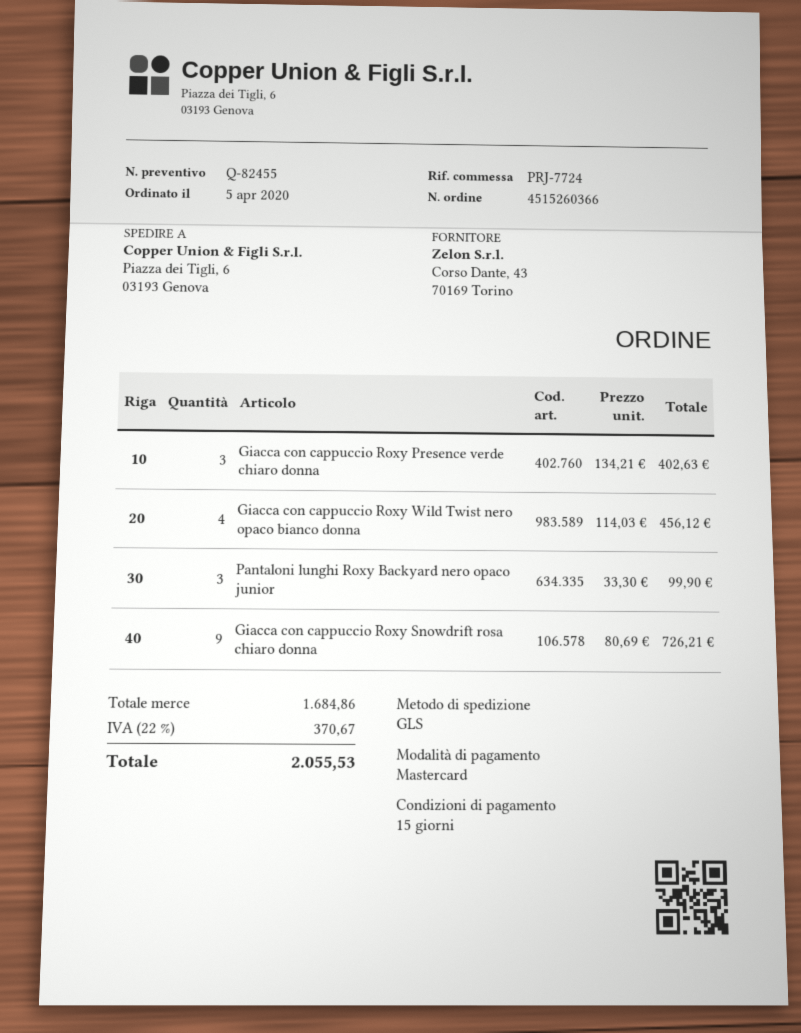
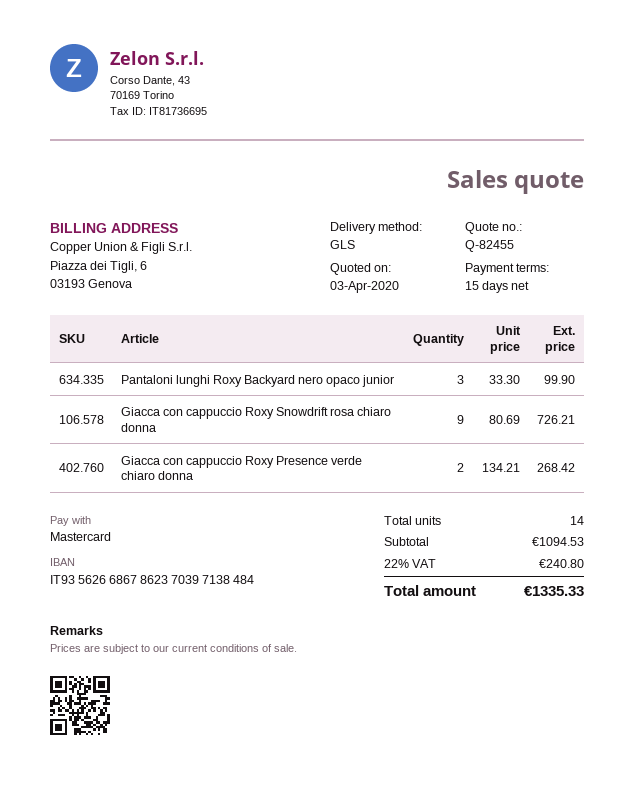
Giacca con cappuccio Roxy Presence verde chiaro donna: 3 x 134.21 = 402.63 -> 2 x 134.21 = 268.42
Giacca con cappuccio Roxy Wild Twist nero opaco bianco donna: 4 x 114.03 = 456.12 -> none
subtotal: 1684.86 -> 1094.53
tax: 22% = 370.67 -> 22% = 240.80
total: 2055.53 -> 1335.33

